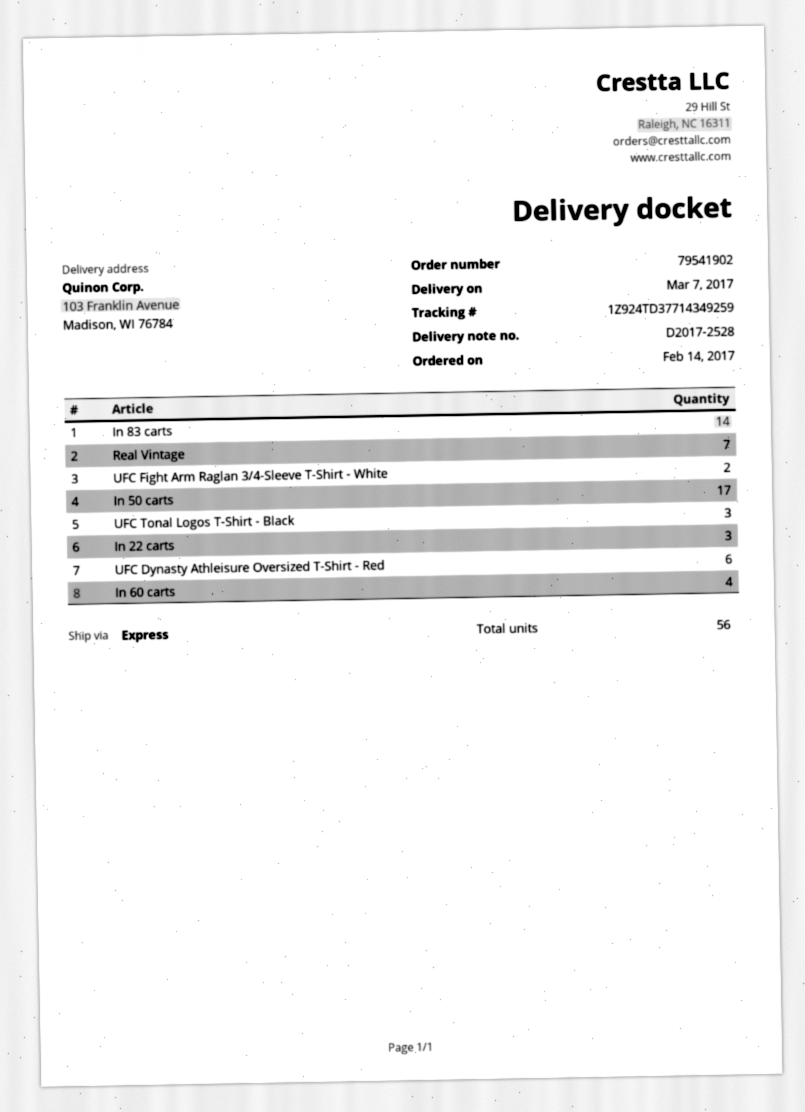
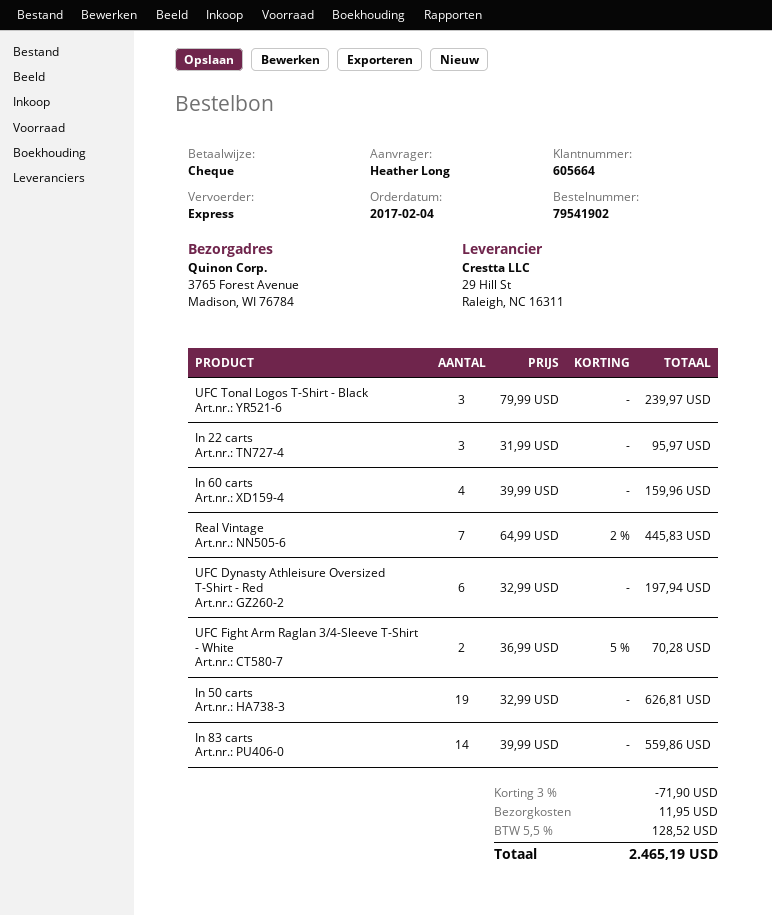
order date: 2017-02-14 -> 2017-02-04
ship to: 103 Franklin Avenue, Madison, WI 76784 -> 3765 Forest Avenue, Madison, WI 76784
In 50 carts: 17 -> 19

